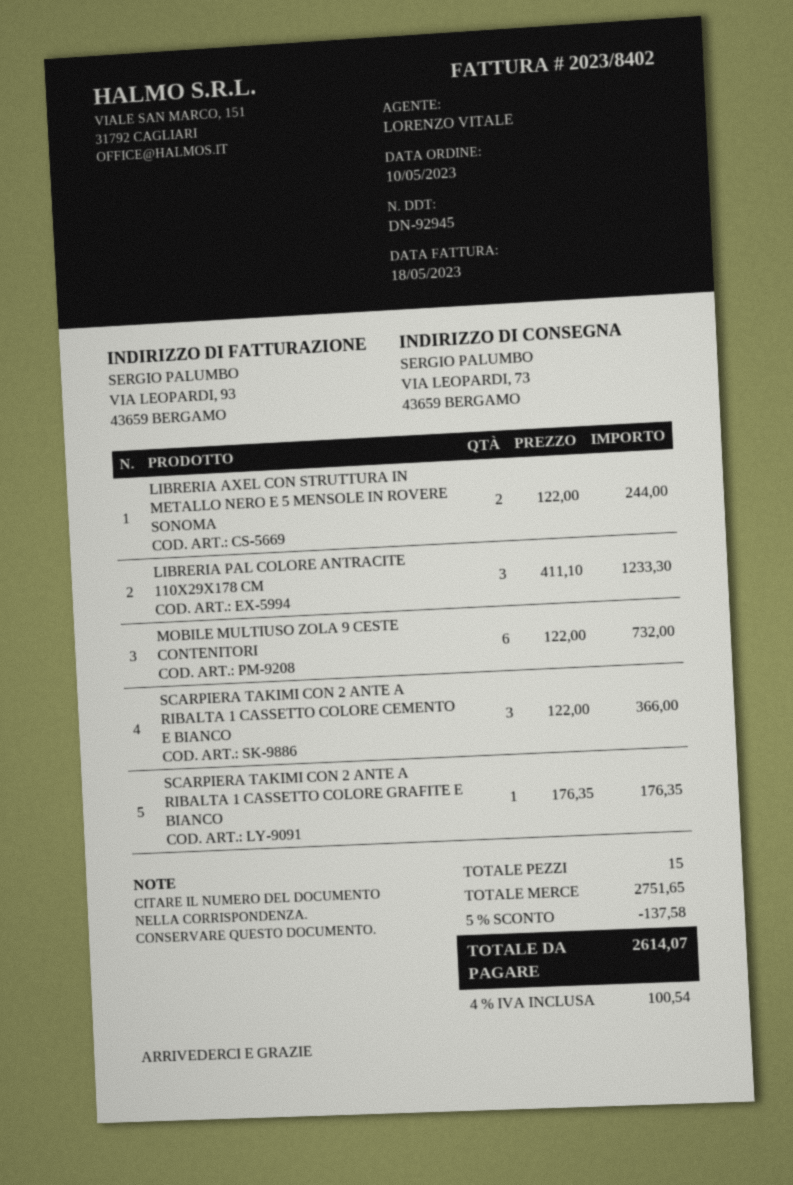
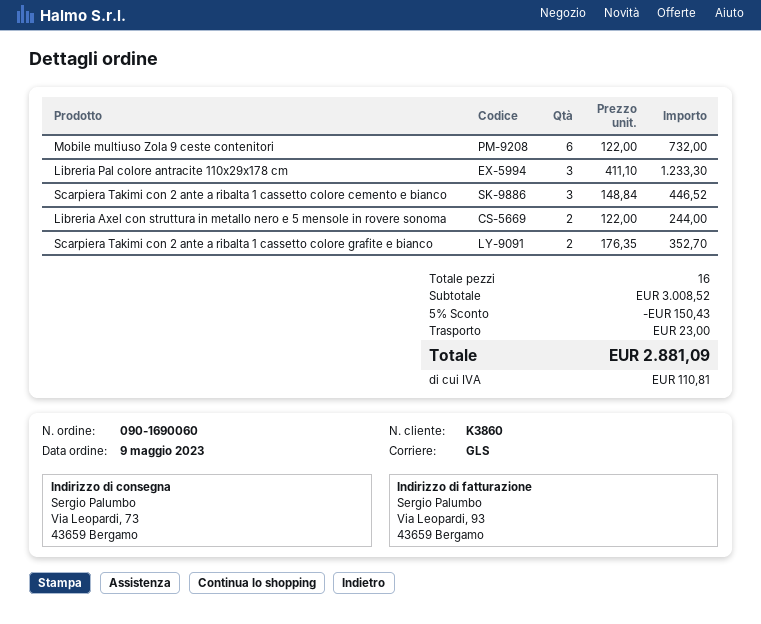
order date: 2023-05-10 -> 2023-05-09
SCARPIERA TAKIMI CON 2 ANTE A RIBALTA 1 CASSETTO COLORE CEMENTO E BIANCO: 3 x 122.00 = 366.00 -> 3 x 148.84 = 446.52
SCARPIERA TAKIMI CON 2 ANTE A RIBALTA 1 CASSETTO COLORE GRAFITE E BIANCO: 1 x 176.35 = 176.35 -> 2 x 176.35 = 352.70
total quantity: 15 -> 16
subtotal: 2751.65 -> 3008.52
discount: 5% = 137.58 -> 5% = 150.43
shipping: none -> 23.00
tax: 100.54 -> 110.81
total: 2614.07 -> 2881.09

